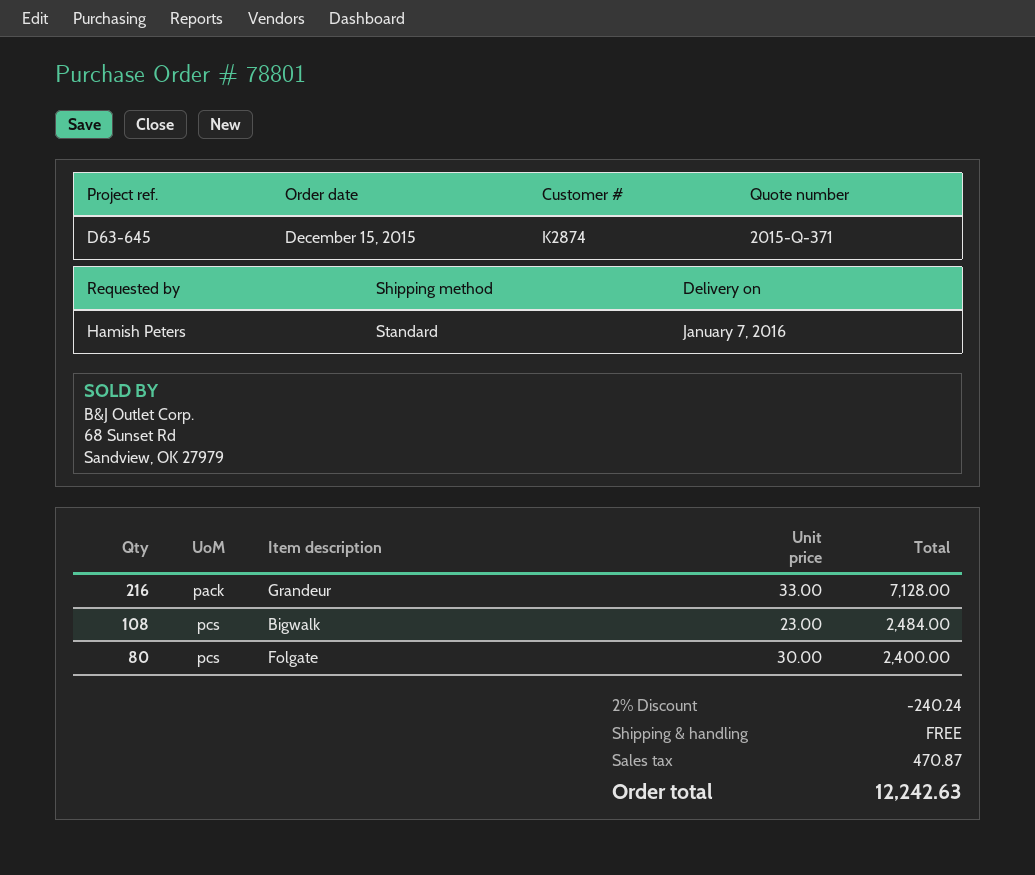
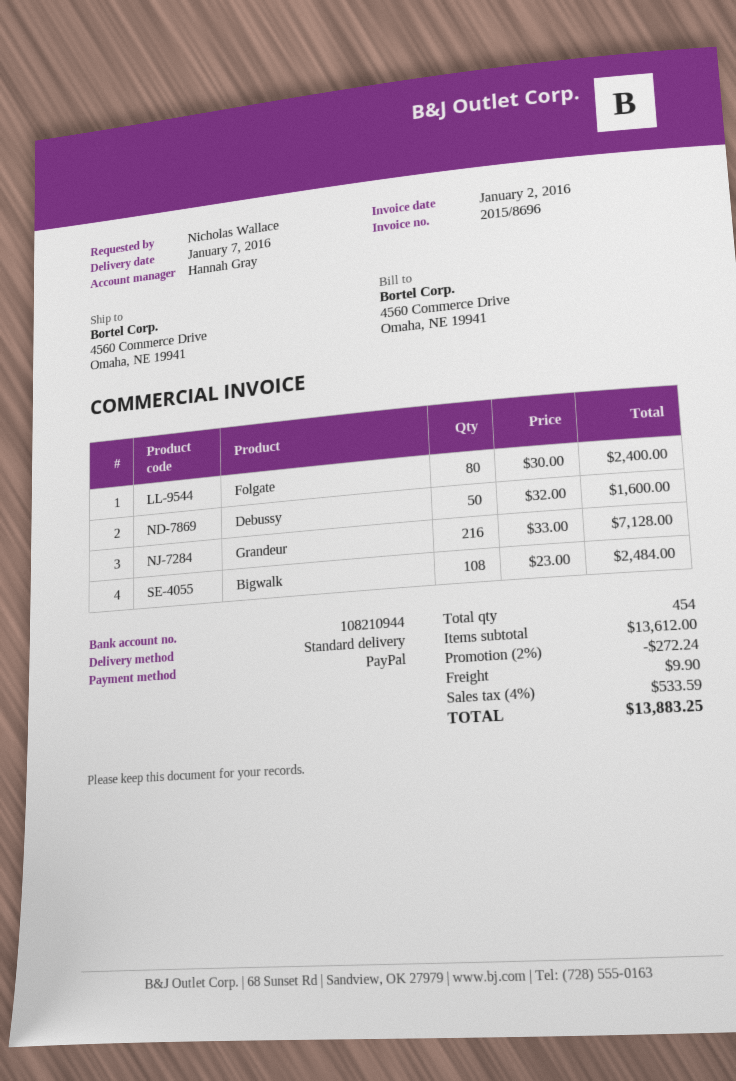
ordered by: Hamish Peters -> Nicholas Wallace
Debussy: none -> 50 x 32.00 = 1600.00
discount: 2% = 240.24 -> 2% = 272.24
shipping: 0.00 -> 9.90
tax: 470.87 -> 533.59
total: 12242.63 -> 13883.25

